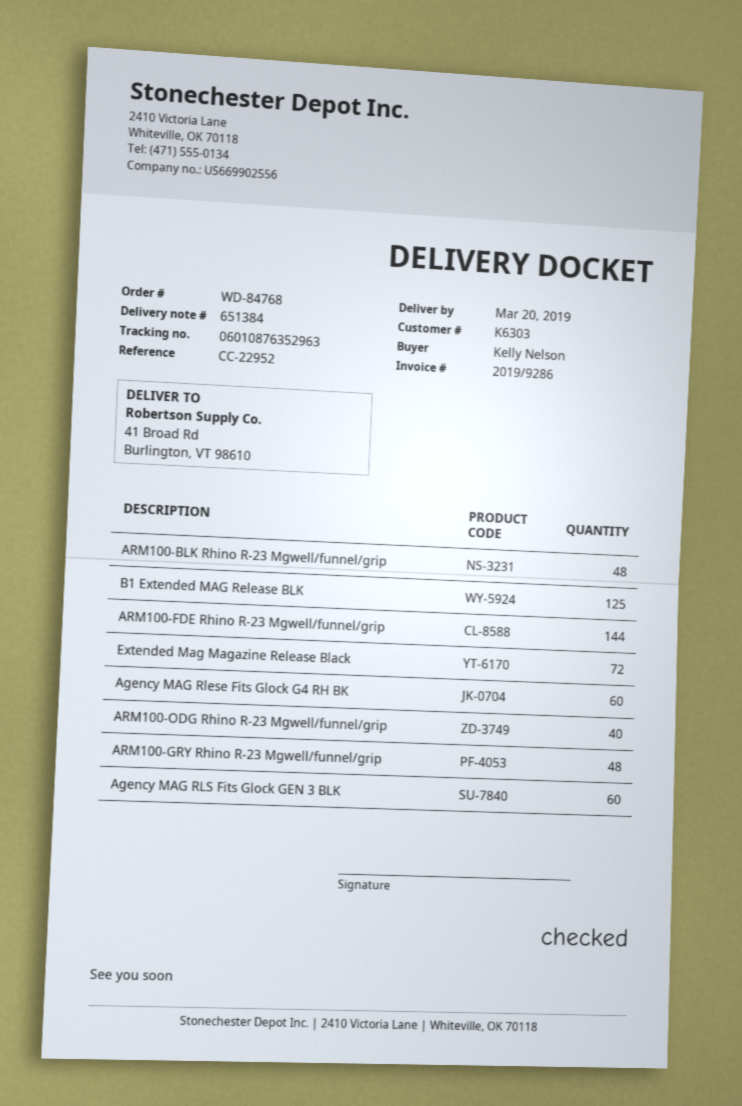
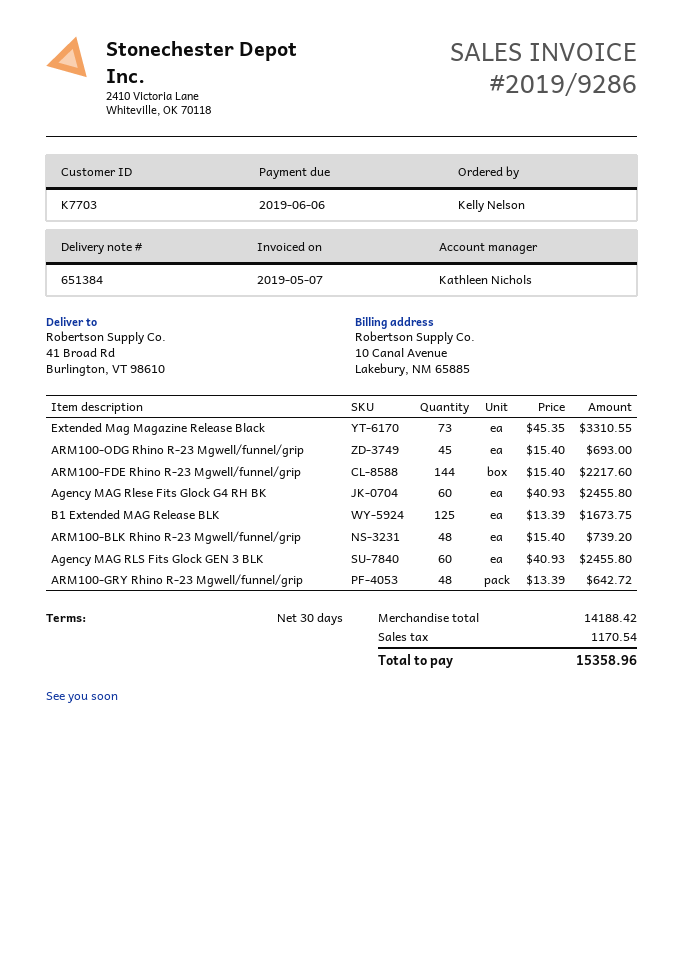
customer number: K6303 -> K7703
Extended Mag Magazine Release Black: 72 -> 73
ARM100-ODG Rhino R-23 Mgwell/funnel/grip: 40 -> 45

